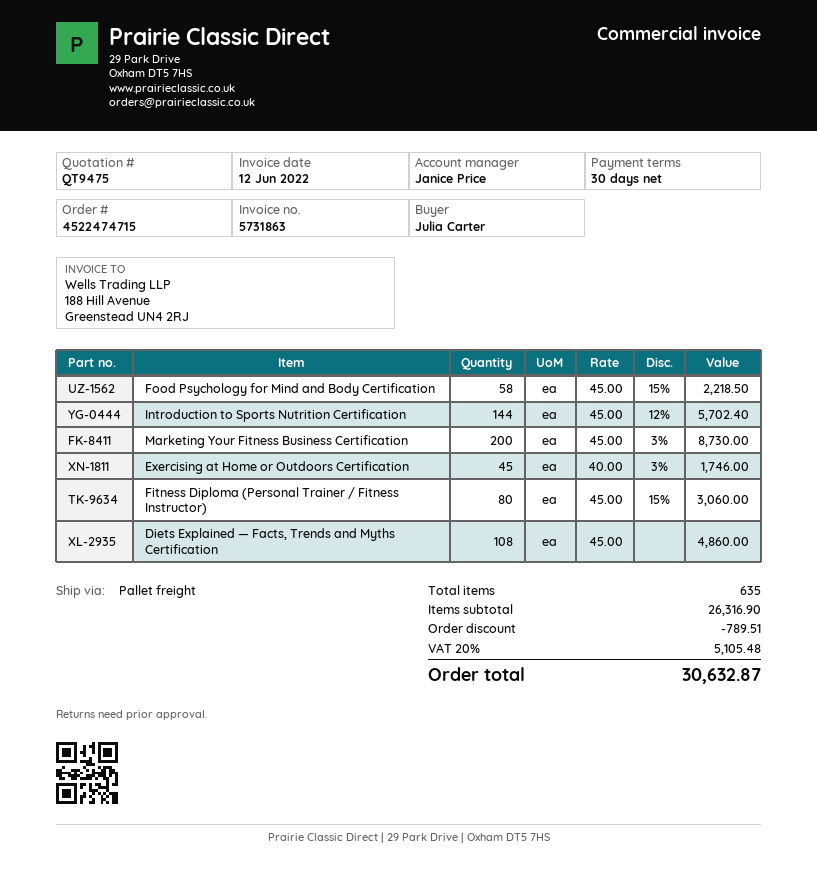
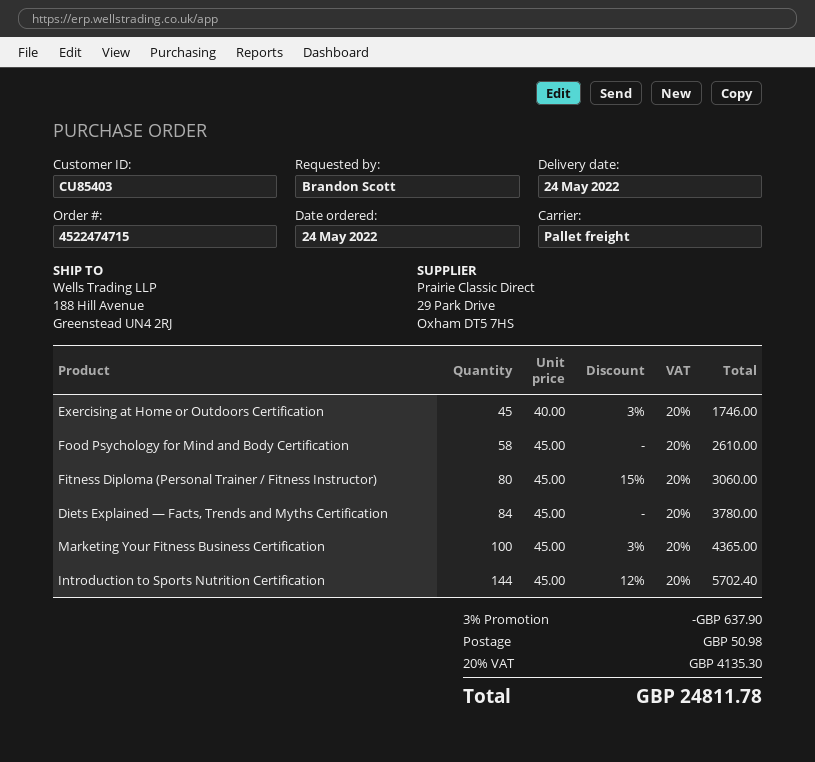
ordered by: Julia Carter -> Brandon Scott
Food Psychology for Mind and Body Certification: 58 x 45.00 - 15% = 2218.50 -> 58 x 45.00 = 2610.00
Marketing Your Fitness Business Certification: 200 x 45.00 - 3% = 8730.00 -> 100 x 45.00 - 3% = 4365.00
Diets Explained — Facts, Trends and Myths Certification: 108 x 45.00 = 4860.00 -> 84 x 45.00 = 3780.00
discount: 789.51 -> 637.90
shipping: none -> 50.98
tax: 20% = 5105.48 -> 20% = 4135.30
total: 30632.87 -> 24811.78

